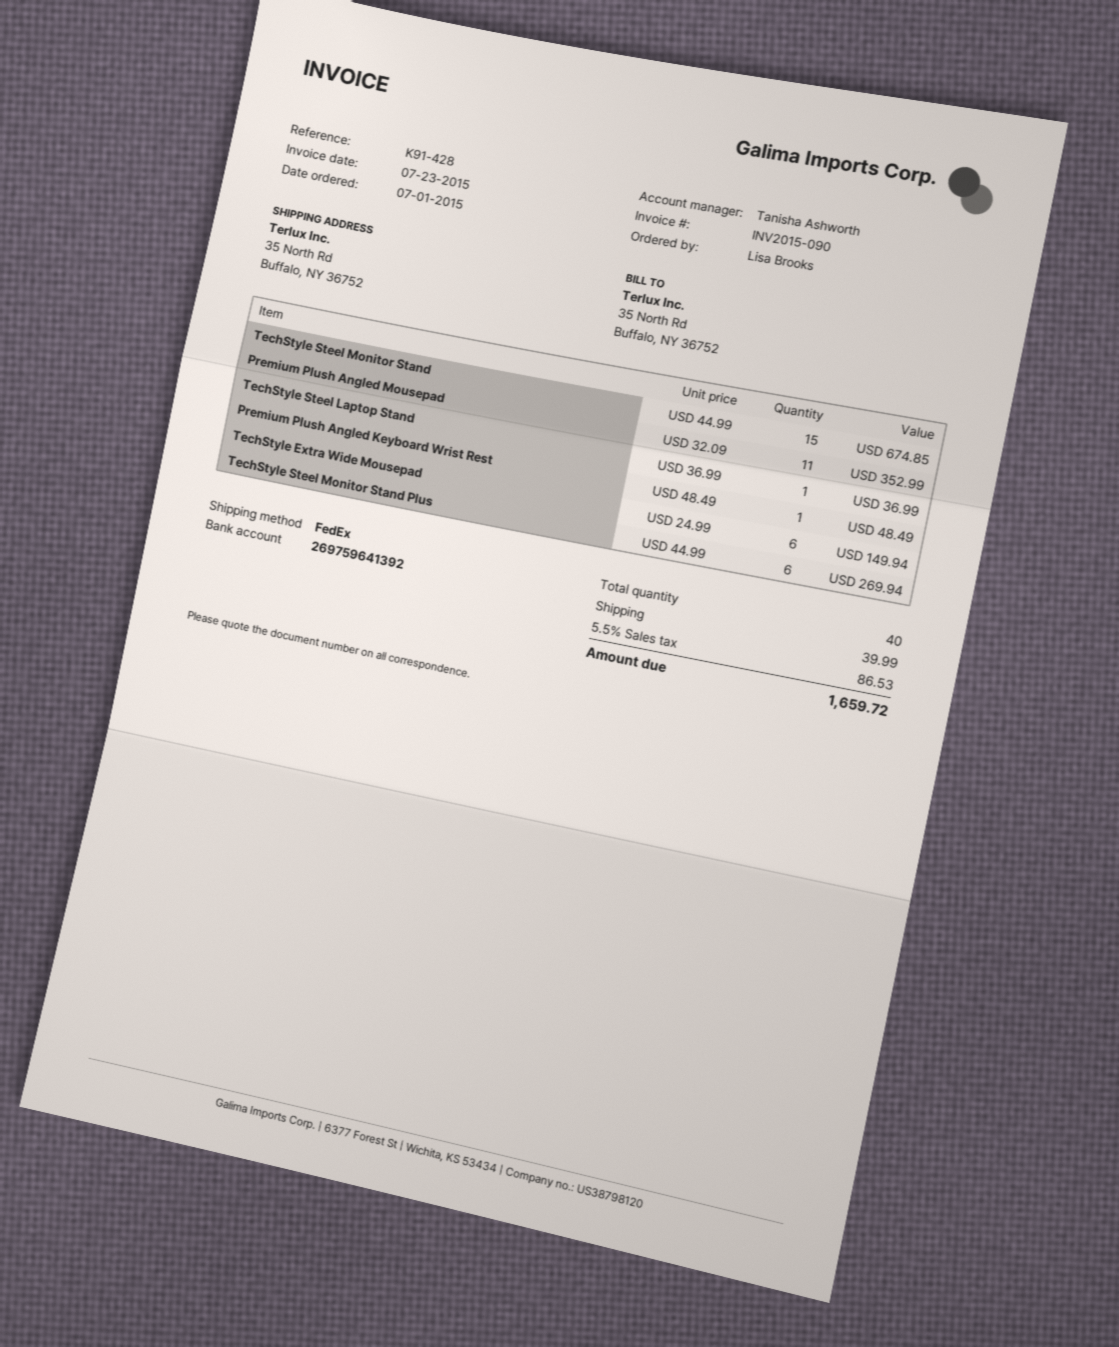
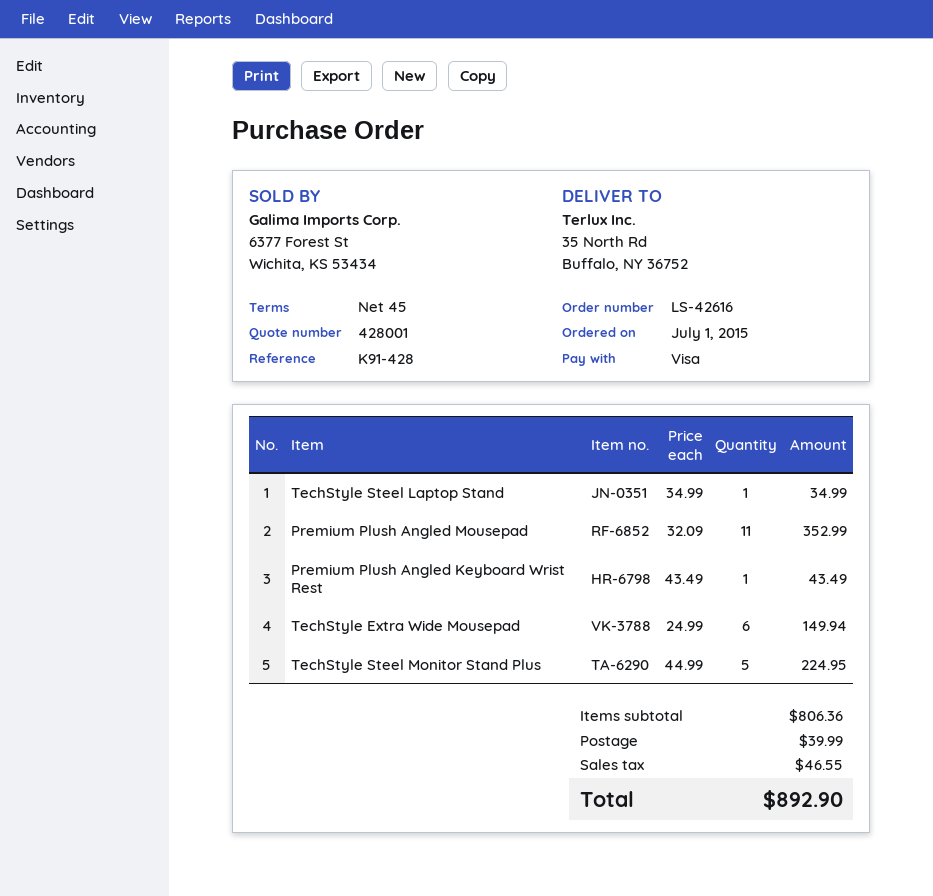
TechStyle Steel Monitor Stand: 15 x 44.99 = 674.85 -> none
TechStyle Steel Laptop Stand: 1 x 36.99 = 36.99 -> 1 x 34.99 = 34.99
Premium Plush Angled Keyboard Wrist Rest: 1 x 48.49 = 48.49 -> 1 x 43.49 = 43.49
TechStyle Steel Monitor Stand Plus: 6 x 44.99 = 269.94 -> 5 x 44.99 = 224.95
tax: 86.53 -> 46.55
total: 1659.72 -> 892.90

